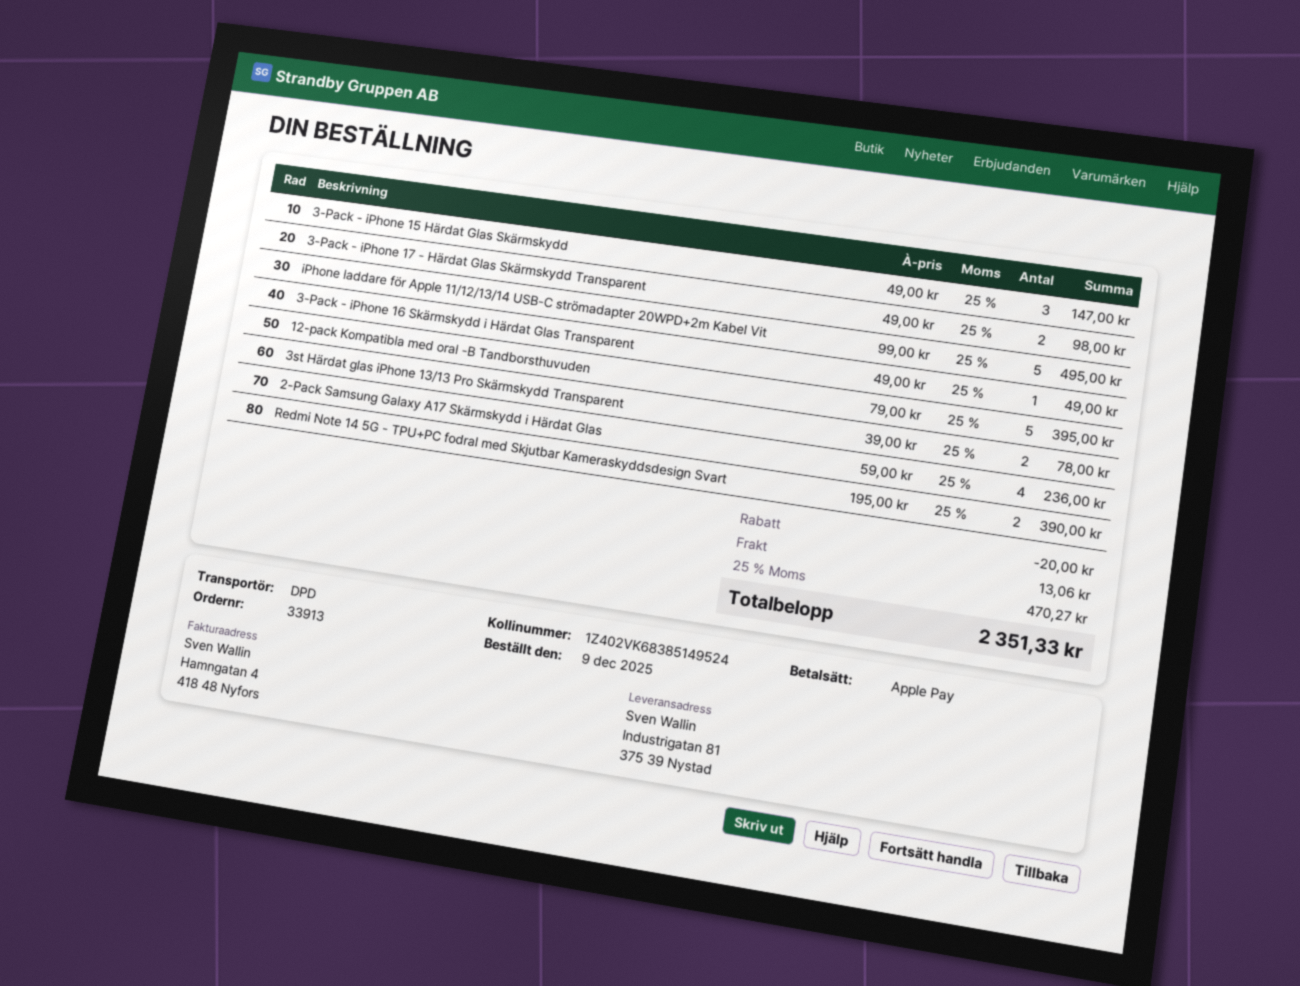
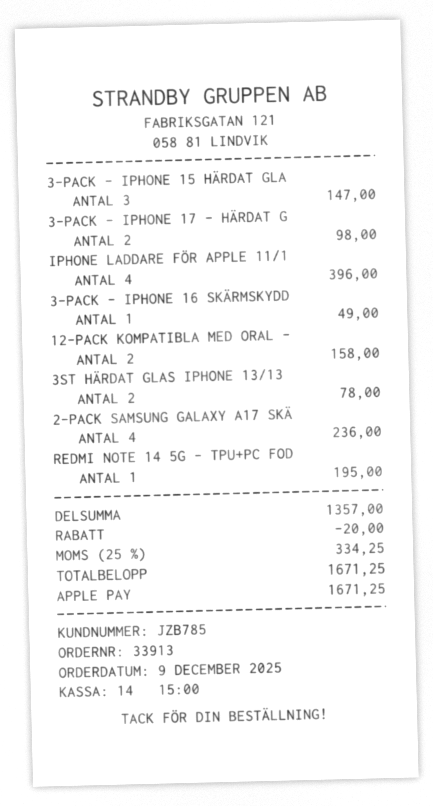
iPhone laddare för Apple 11/12/13/14 USB-C strömadapter 20WPD+2m Kabel Vit: 5 for 495.00 -> 4 for 396.00
12-pack Kompatibla med oral -B Tandborsthuvuden: 5 for 395.00 -> 2 for 158.00
Redmi Note 14 5G - TPU+PC fodral med Skjutbar Kameraskyddsdesign Svart: 2 for 390.00 -> 1 for 195.00
shipping: 13.06 -> none
tax: 25% = 470.27 -> 25% = 334.25
total: 2351.33 -> 1671.25

